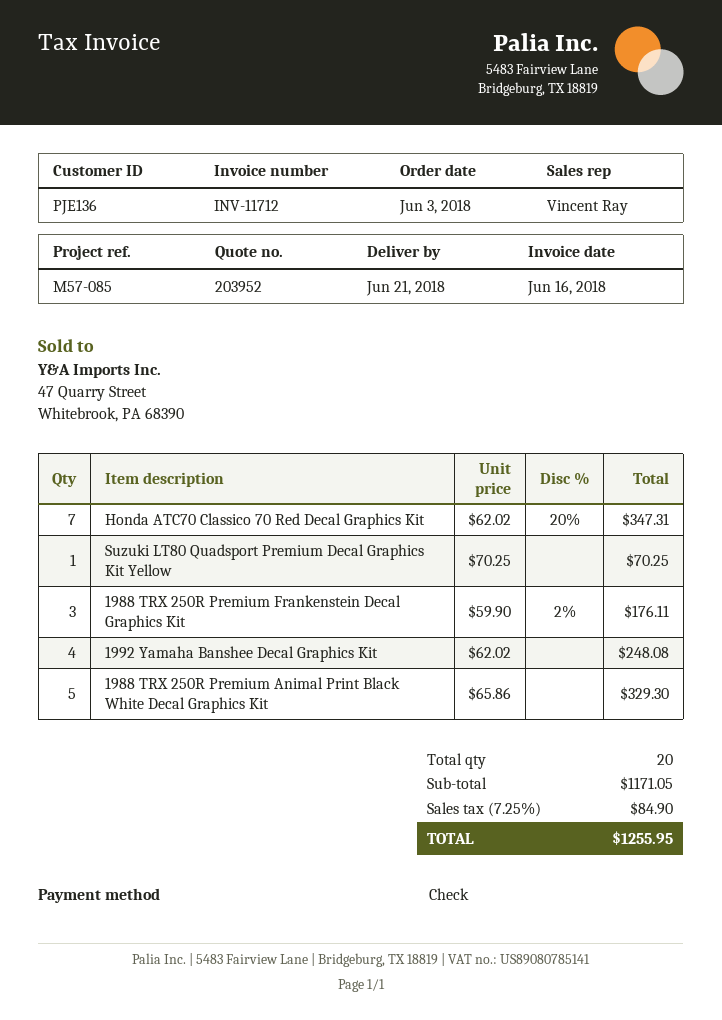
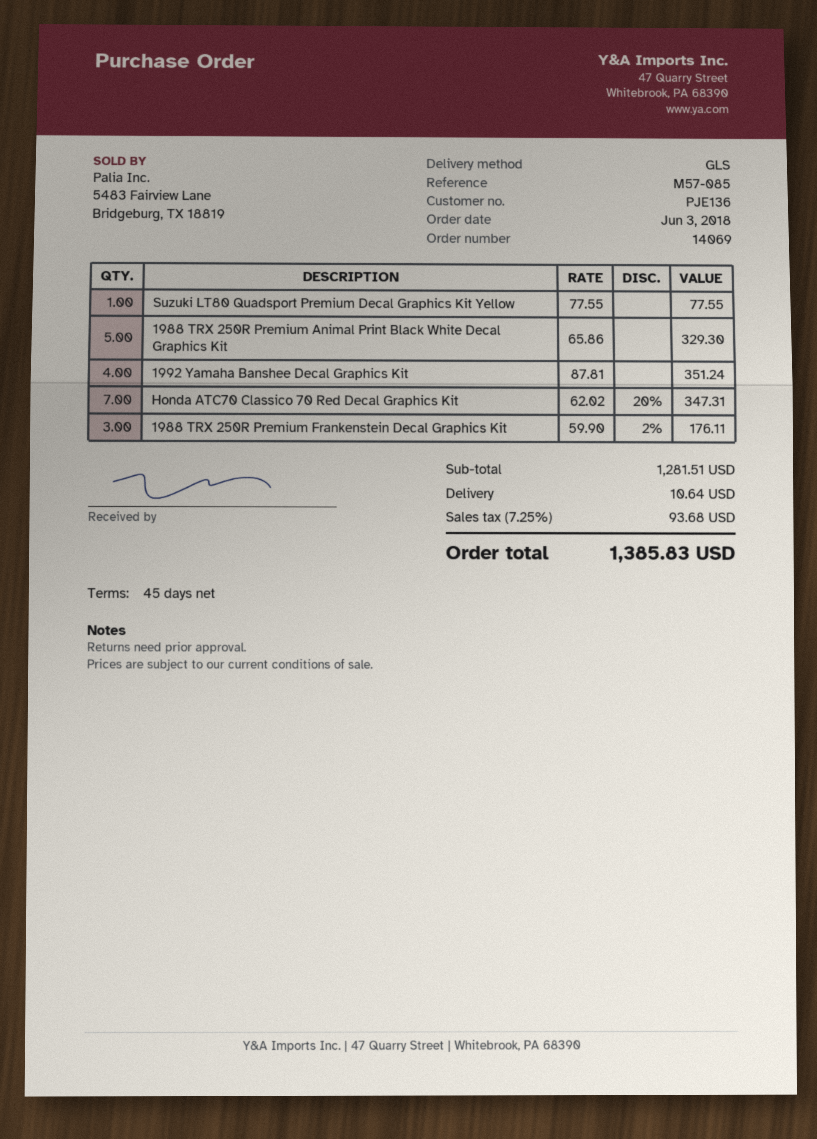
Suzuki LT80 Quadsport Premium Decal Graphics Kit Yellow: 1 x 70.25 = 70.25 -> 1 x 77.55 = 77.55
1992 Yamaha Banshee Decal Graphics Kit: 4 x 62.02 = 248.08 -> 4 x 87.81 = 351.24
subtotal: 1171.05 -> 1281.51
shipping: none -> 10.64
tax: 7.25% = 84.90 -> 7.25% = 93.68
total: 1255.95 -> 1385.83

